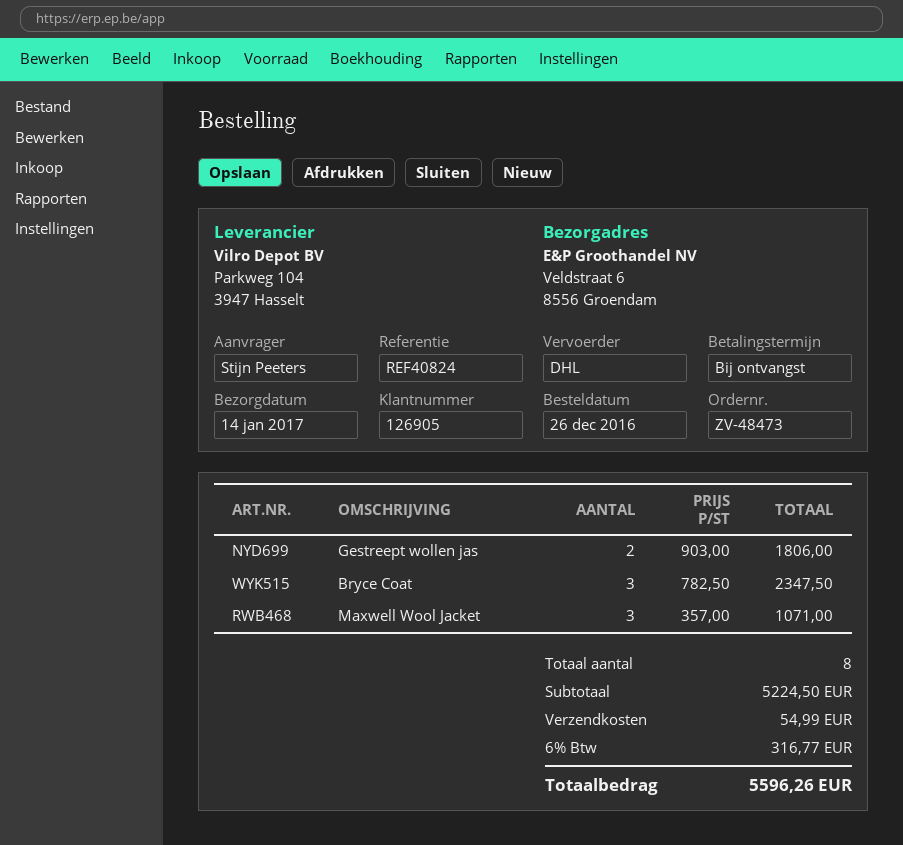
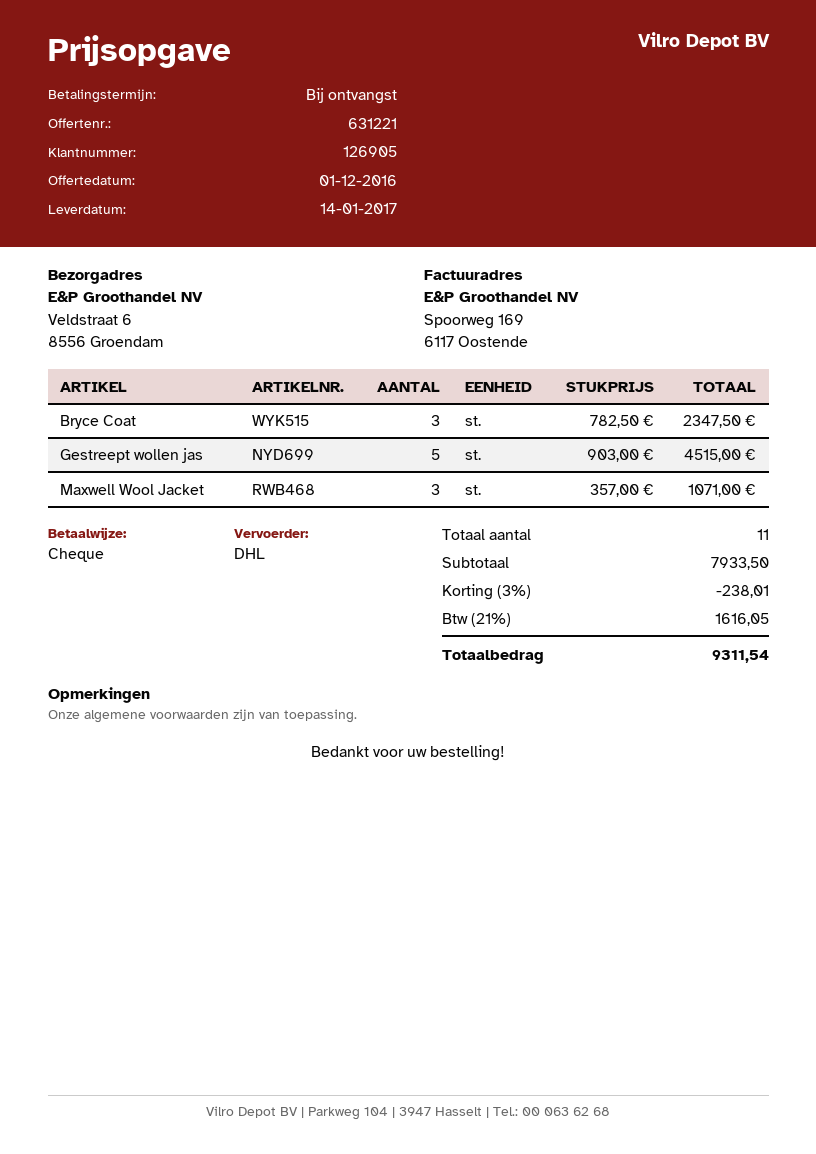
Gestreept wollen jas: 2 x 903.00 = 1806.00 -> 5 x 903.00 = 4515.00
total quantity: 8 -> 11
subtotal: 5224.50 -> 7933.50
discount: none -> 3% = 238.01
shipping: 54.99 -> none
tax: 6% = 316.77 -> 21% = 1616.05
total: 5596.26 -> 9311.54

